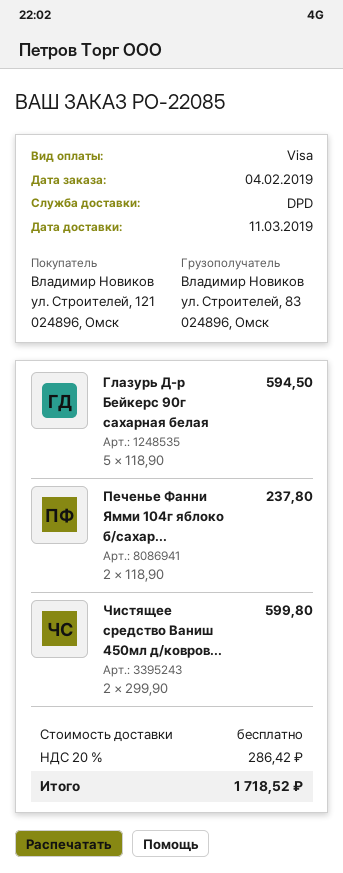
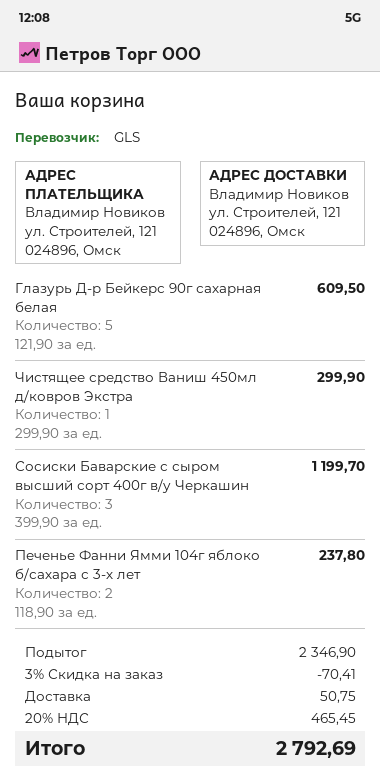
shipping method: DPD -> GLS
ship to: ул. Строителей, 83, 024896, Омск -> ул. Строителей, 121, 024896, Омск
Глазурь Д-р Бейкерс 90г сахарная белая: 5 x 118.90 = 594.50 -> 5 x 121.90 = 609.50
Чистящее средство Ваниш 450мл д/ковров...: 2 x 299.90 = 599.80 -> 1 x 299.90 = 299.90
Сосиски Баварские с сыром высший сорт 400г в/у Черкашин: none -> 3 x 399.90 = 1199.70
discount: none -> 3% = 70.41
shipping: 0.00 -> 50.75
tax: 20% = 286.42 -> 20% = 465.45
total: 1718.52 -> 2792.69

